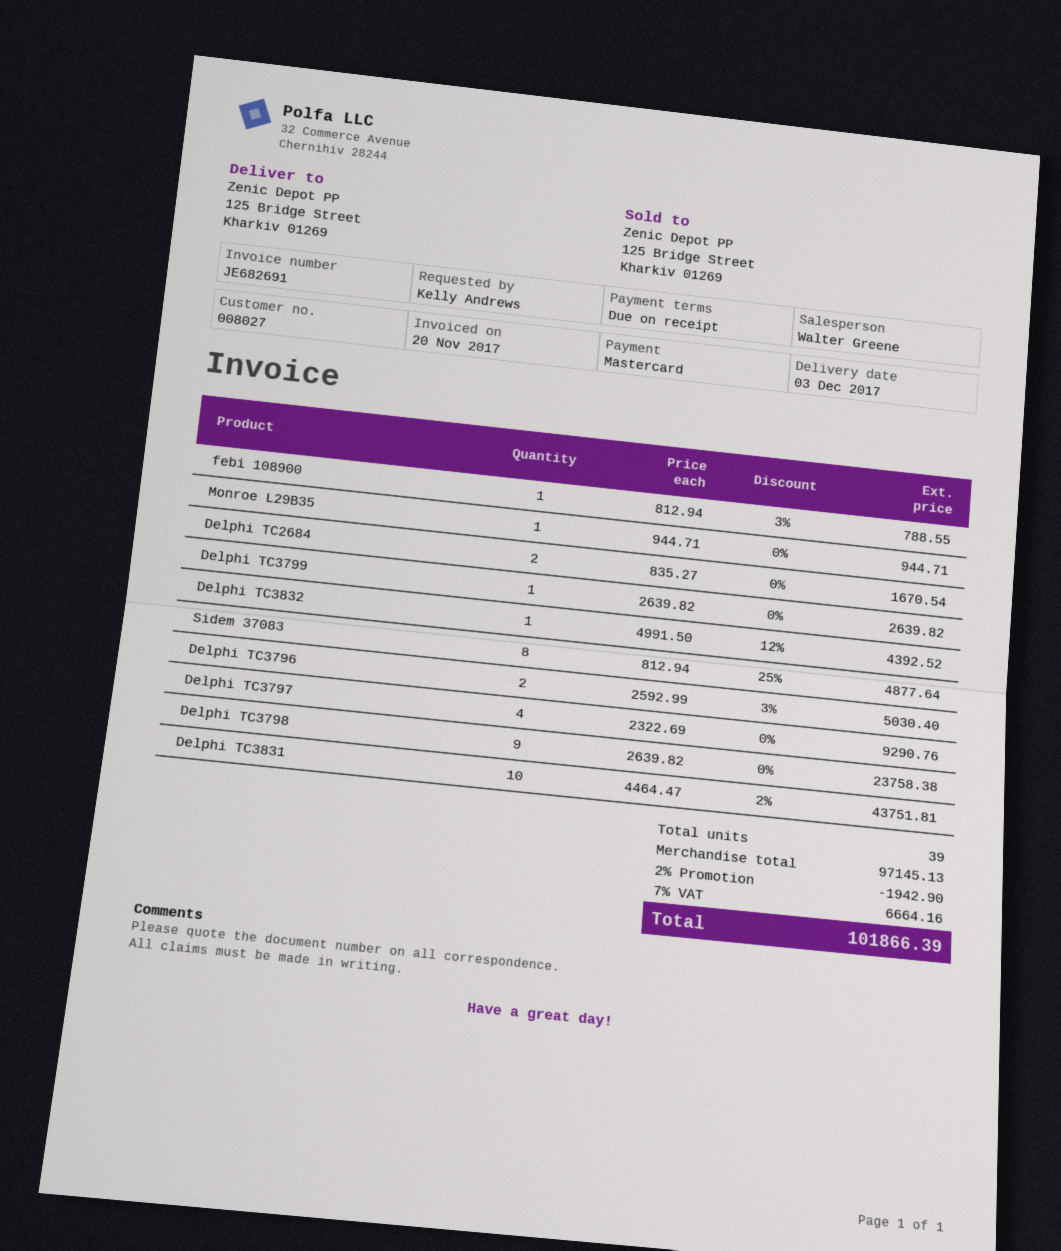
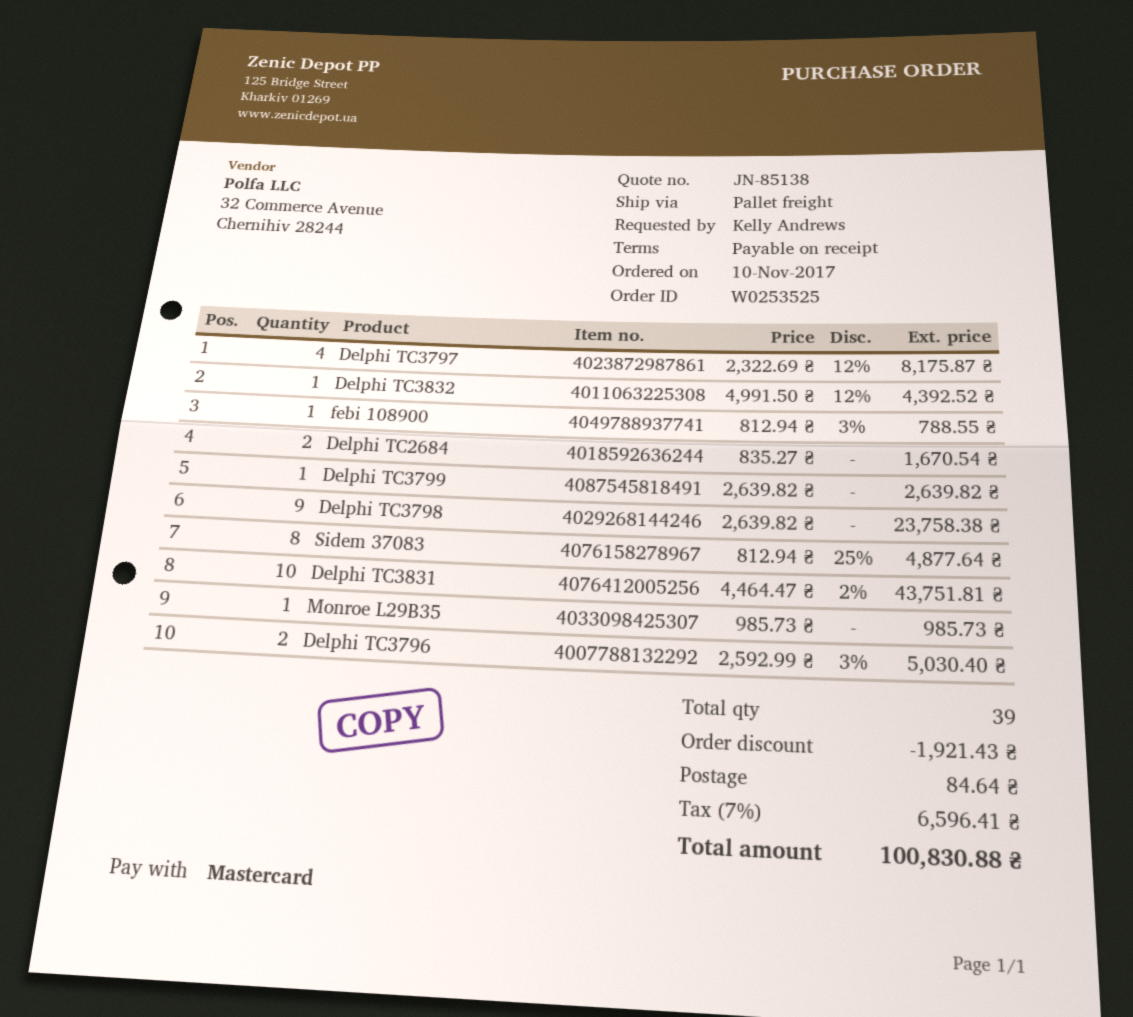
Monroe L29B35: 1 x 944.71 = 944.71 -> 1 x 985.73 = 985.73
Delphi TC3797: 4 x 2322.69 = 9290.76 -> 4 x 2322.69 - 12% = 8175.87
discount: 1942.90 -> 1921.43
shipping: none -> 84.64
tax: 7% = 6664.16 -> 7% = 6596.41
total: 101866.39 -> 100830.88

